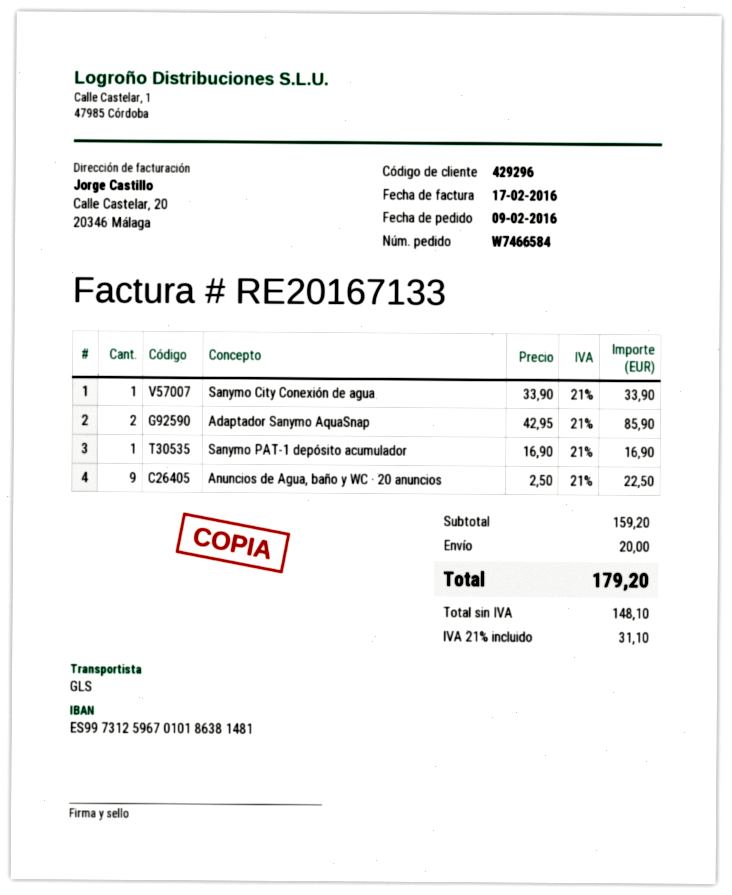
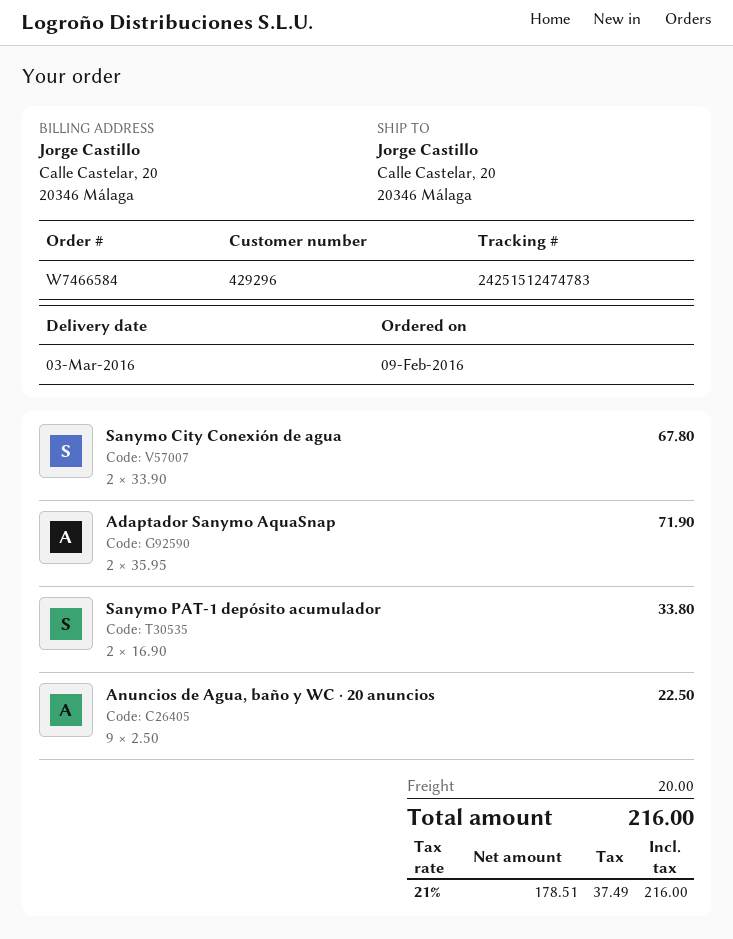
Sanymo City Conexión de agua: 1 x 33.90 = 33.90 -> 2 x 33.90 = 67.80
Adaptador Sanymo AquaSnap: 2 x 42.95 = 85.90 -> 2 x 35.95 = 71.90
Sanymo PAT-1 depósito acumulador: 1 x 16.90 = 16.90 -> 2 x 16.90 = 33.80
net: 148.10 -> 178.51
tax: 21% = 31.10 -> 21% = 37.49
total: 179.20 -> 216.00

